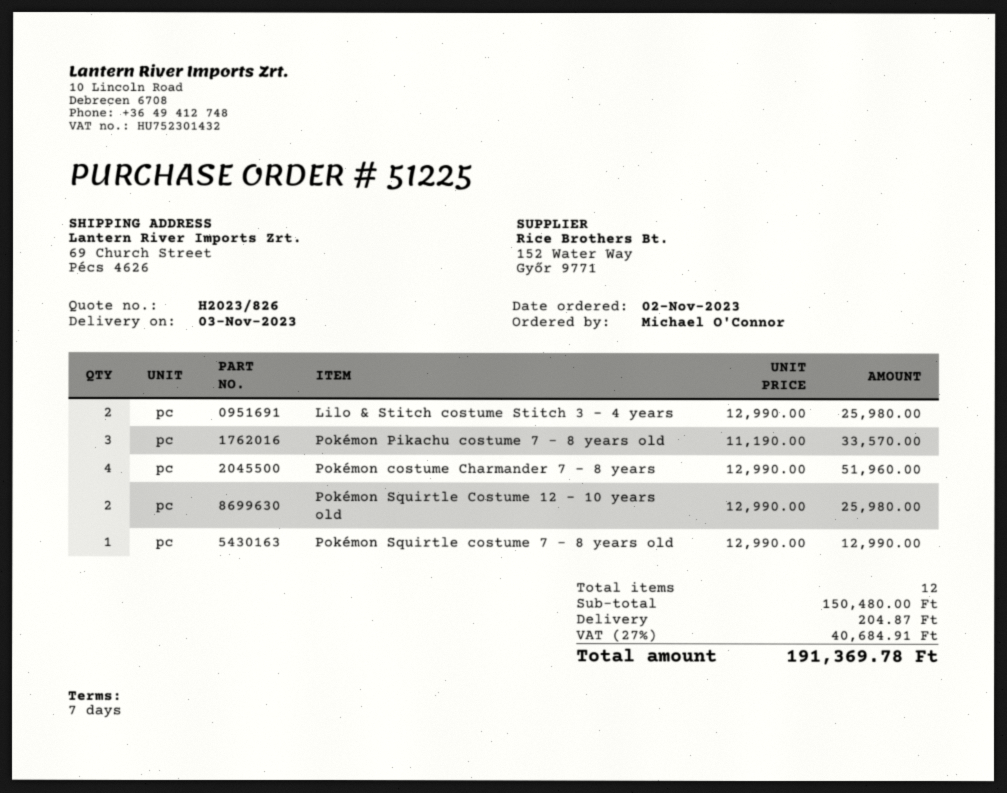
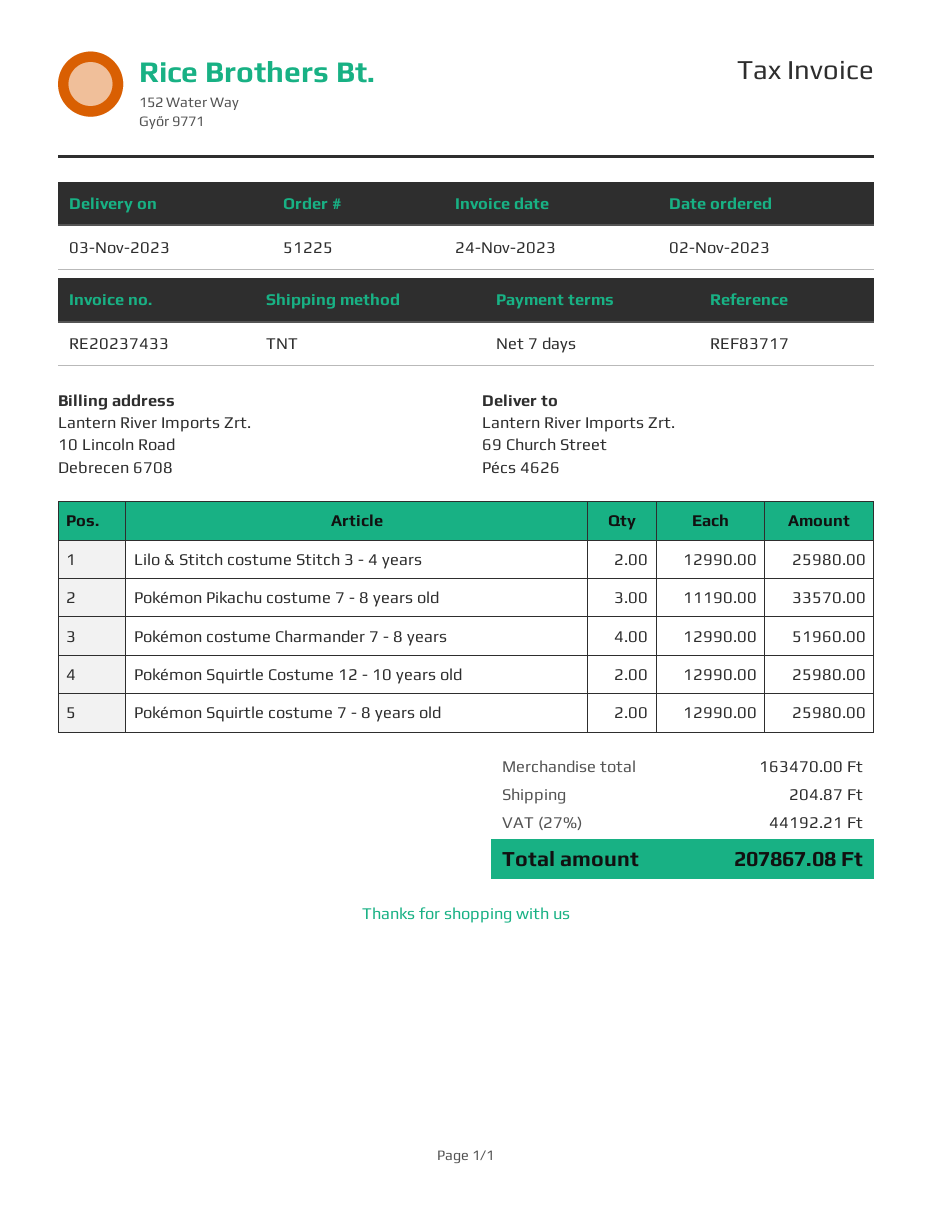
Pokémon Squirtle costume 7 - 8 years old: 1 x 12990.00 = 12990.00 -> 2 x 12990.00 = 25980.00
subtotal: 150480.00 -> 163470.00
tax: 27% = 40684.91 -> 27% = 44192.21
total: 191369.78 -> 207867.08

